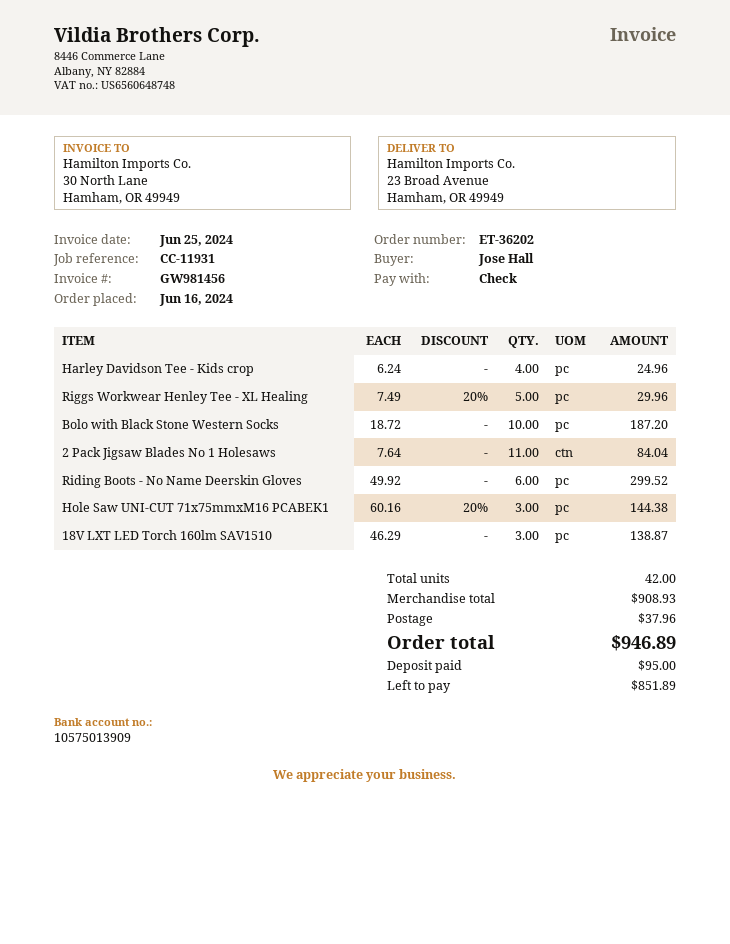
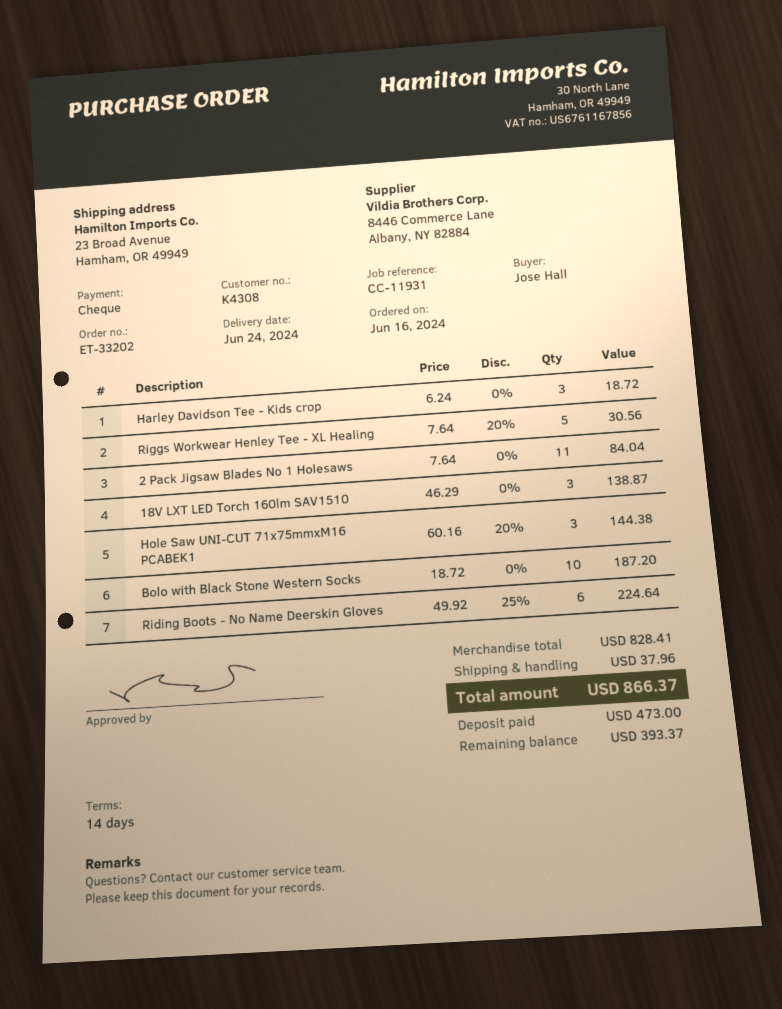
order number: ET-36202 -> ET-33202
Harley Davidson Tee - Kids crop: 4 x 6.24 = 24.96 -> 3 x 6.24 = 18.72
Riggs Workwear Henley Tee - XL Healing: 5 x 7.49 - 20% = 29.96 -> 5 x 7.64 - 20% = 30.56
Riding Boots - No Name Deerskin Gloves: 6 x 49.92 = 299.52 -> 6 x 49.92 - 25% = 224.64
subtotal: 908.93 -> 828.41
total: 946.89 -> 866.37
deposit: 95.00 -> 473.00
balance: 851.89 -> 393.37

